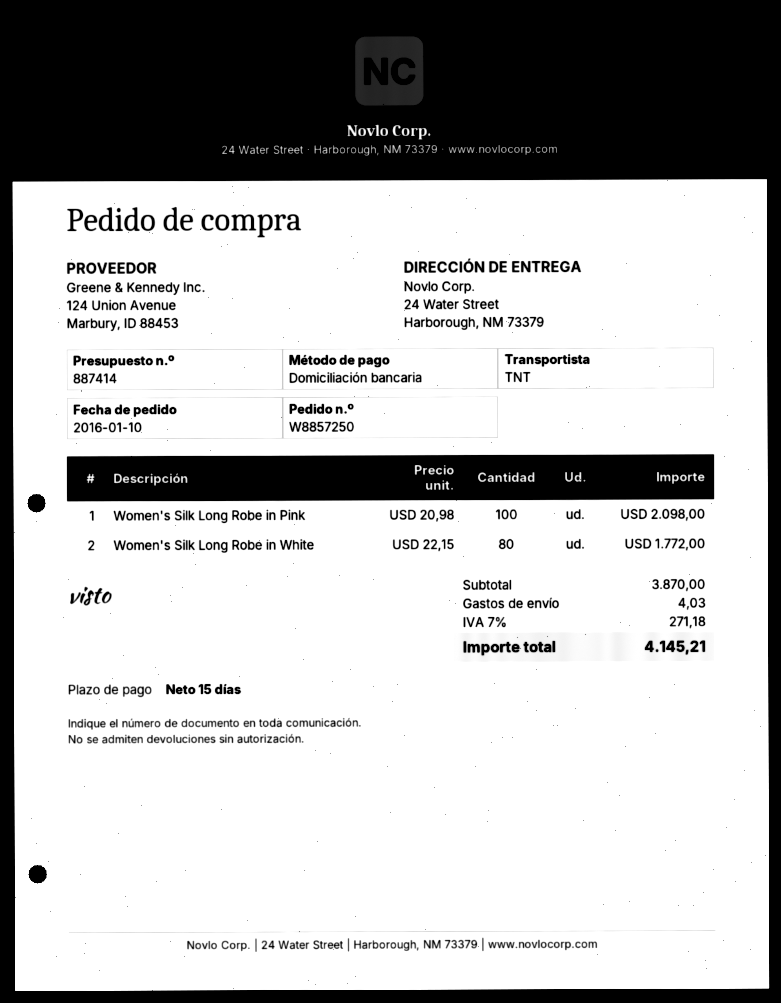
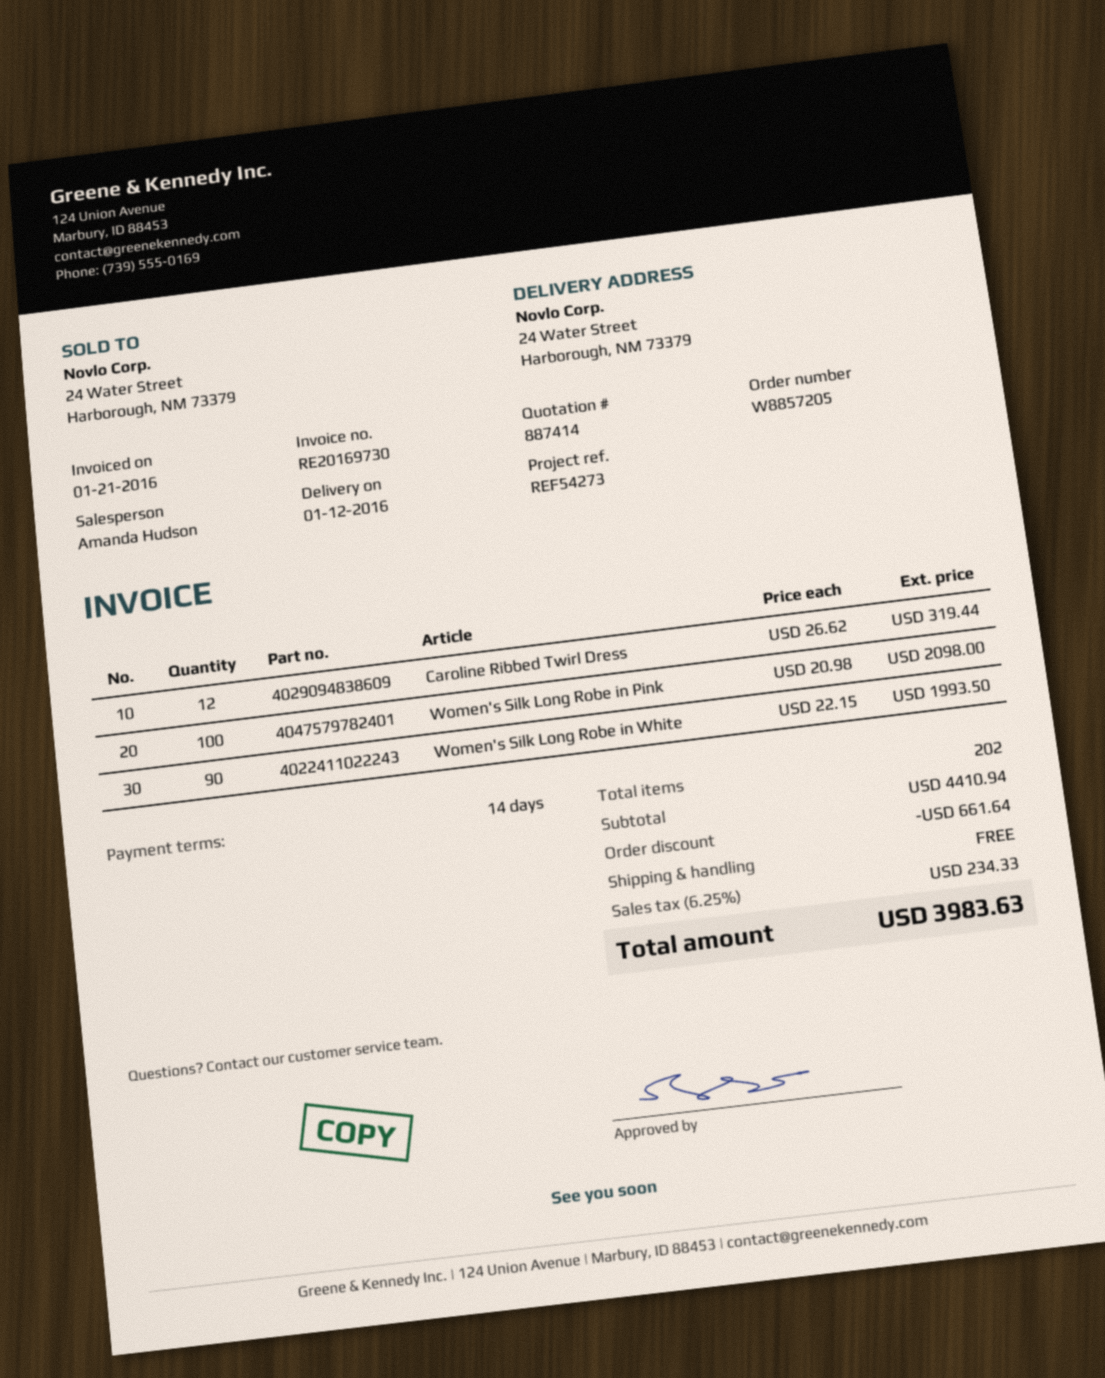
order number: W8857250 -> W8857205
payment terms: 15 days -> 14 days
Women's Silk Long Robe in White: 80 x 22.15 = 1772.00 -> 90 x 22.15 = 1993.50
Caroline Ribbed Twirl Dress: none -> 12 x 26.62 = 319.44
subtotal: 3870.00 -> 4410.94
discount: none -> 661.64
shipping: 4.03 -> 0.00
tax: 7% = 271.18 -> 6.25% = 234.33
total: 4145.21 -> 3983.63

